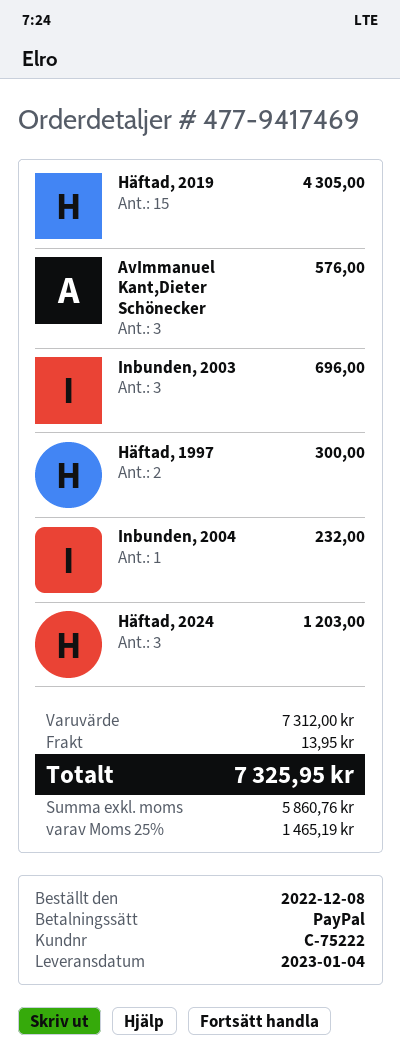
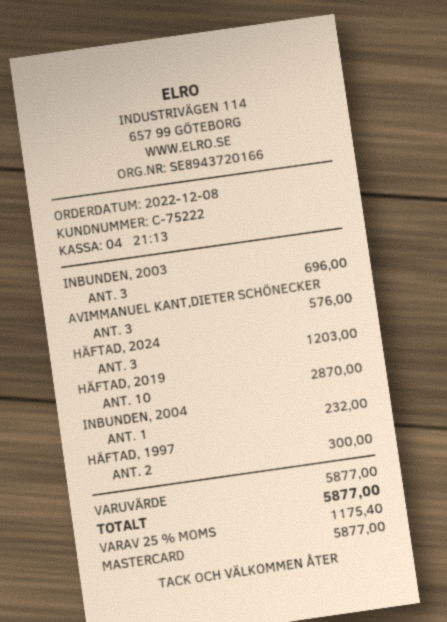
payment method: PayPal -> Mastercard
Häftad, 2019: 15 for 4305.00 -> 10 for 2870.00
subtotal: 7312.00 -> 5877.00
shipping: 13.95 -> none
tax: 25% = 1465.19 -> 25% = 1175.40
total: 7325.95 -> 5877.00

